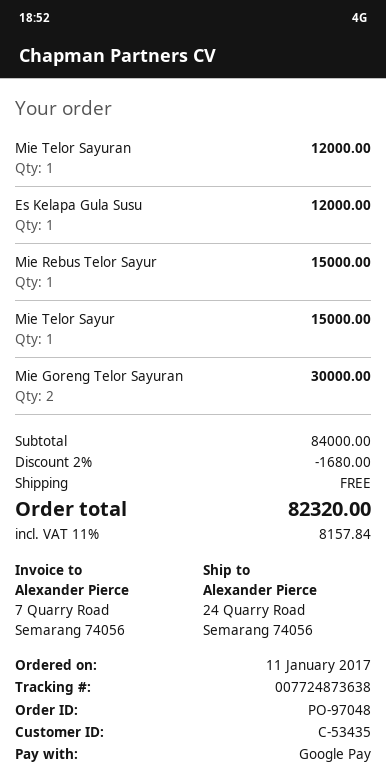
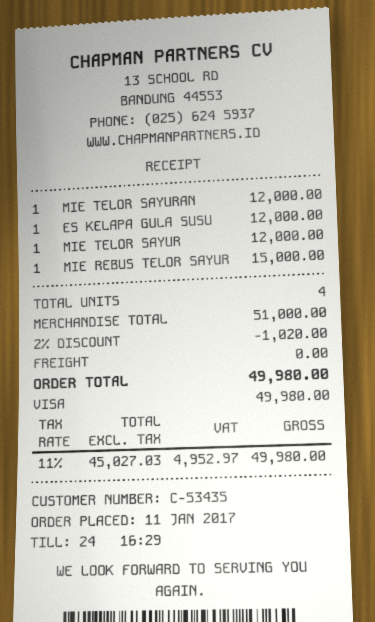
payment method: Google Pay -> Visa
Mie Telor Sayur: 1 for 15000.00 -> 1 for 12000.00
Mie Goreng Telor Sayuran: 2 for 30000.00 -> none
subtotal: 84000.00 -> 51000.00
discount: 2% = 1680.00 -> 2% = 1020.00
tax: 11% = 8157.84 -> 11% = 4952.97
total: 82320.00 -> 49980.00

